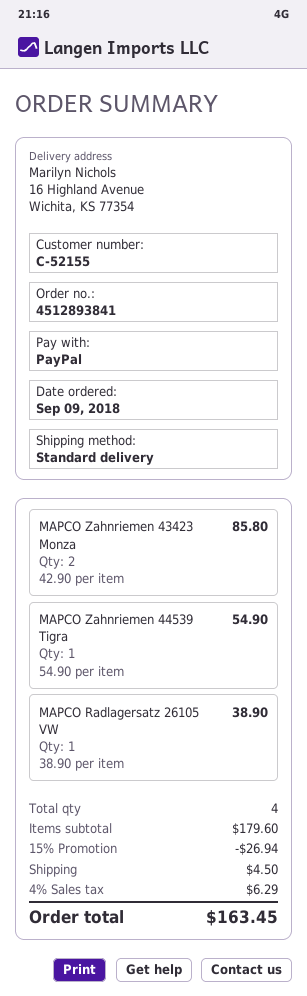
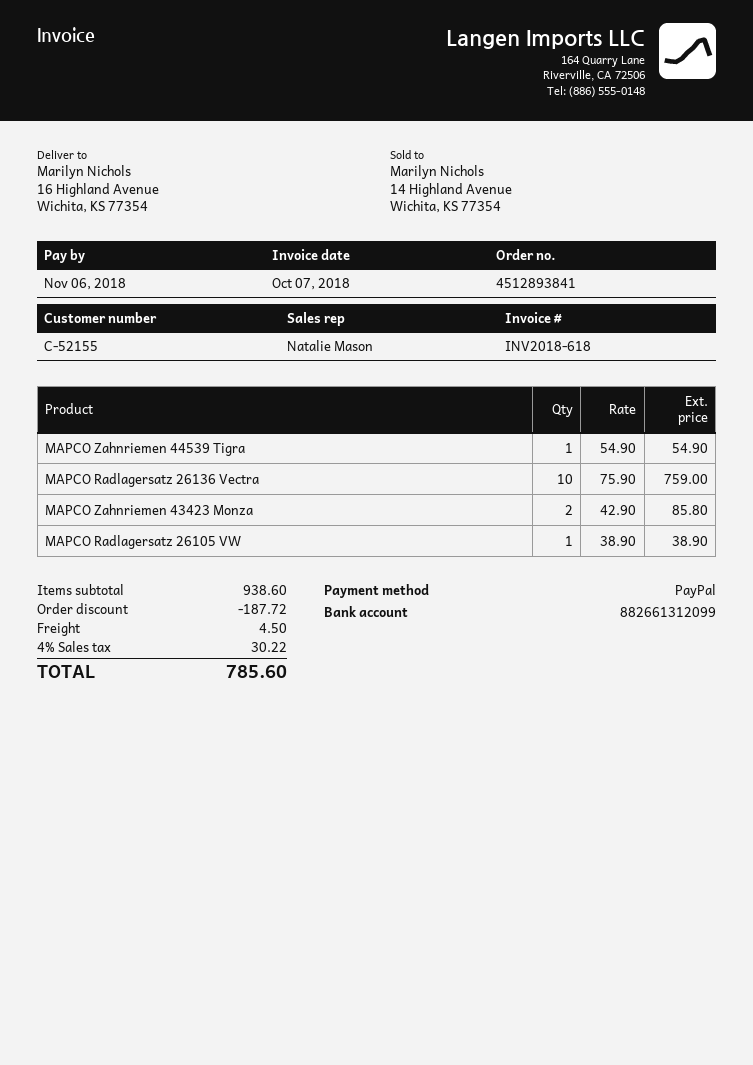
MAPCO Radlagersatz 26136 Vectra: none -> 10 x 75.90 = 759.00
subtotal: 179.60 -> 938.60
discount: 26.94 -> 187.72
tax: 4% = 6.29 -> 4% = 30.22
total: 163.45 -> 785.60

